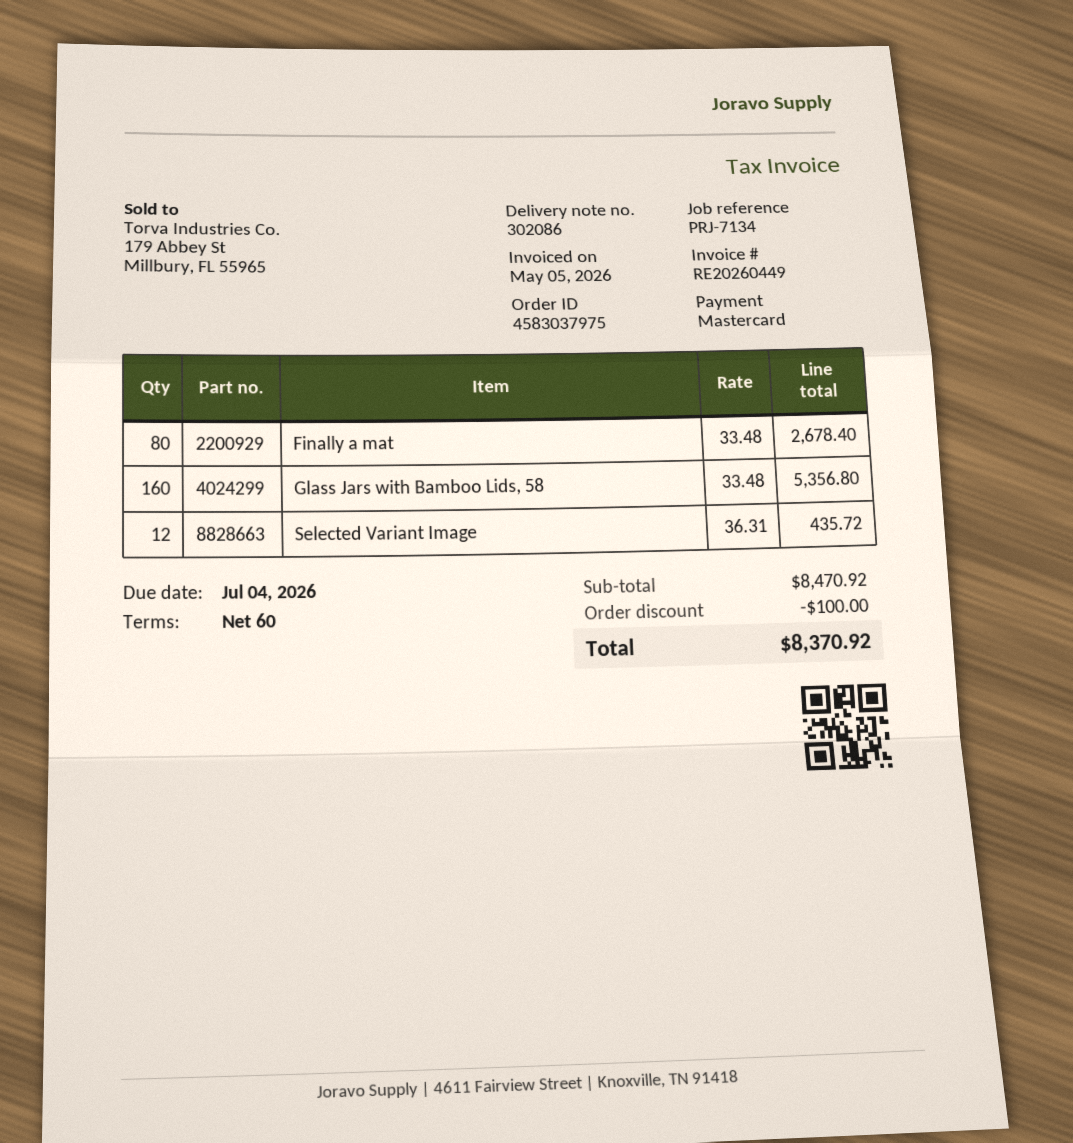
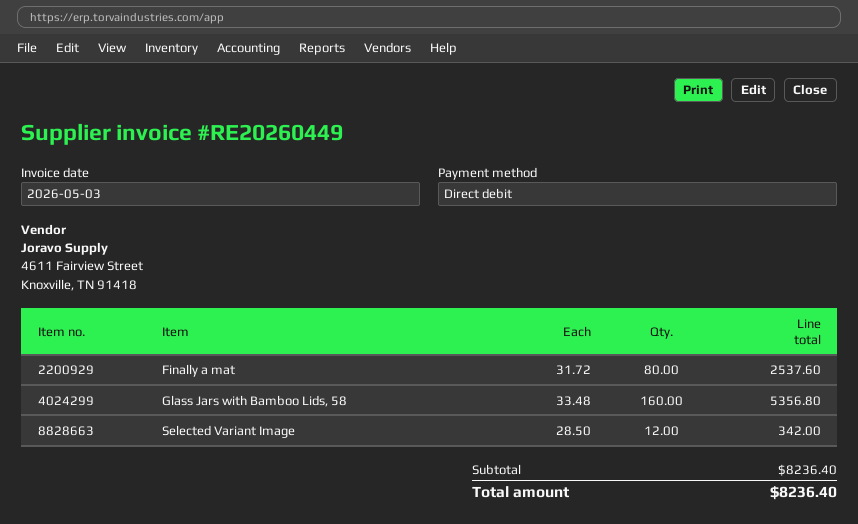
invoice date: 2026-05-05 -> 2026-05-03
payment method: Mastercard -> direct debit
Finally a mat: 80 x 33.48 = 2678.40 -> 80 x 31.72 = 2537.60
Selected Variant Image: 12 x 36.31 = 435.72 -> 12 x 28.50 = 342.00
subtotal: 8470.92 -> 8236.40
discount: 100.00 -> none
total: 8370.92 -> 8236.40

